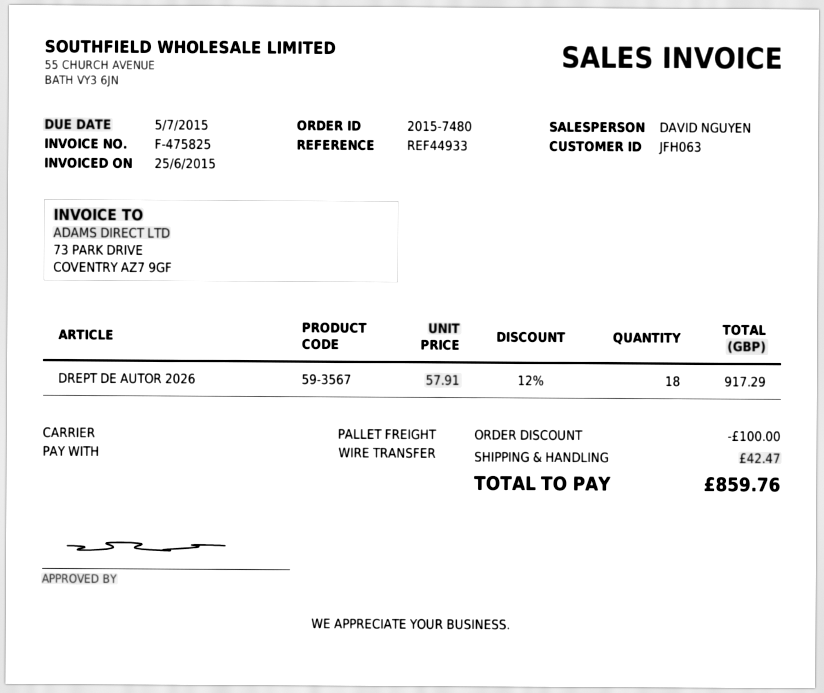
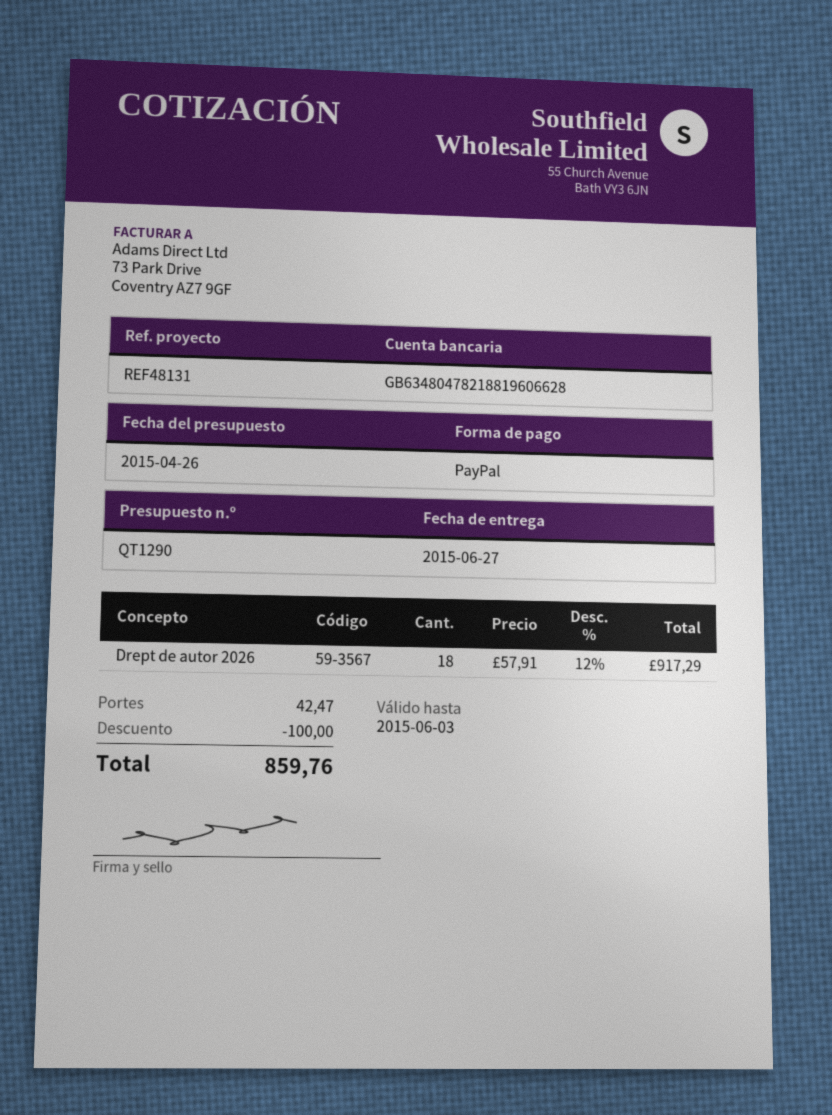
reference: REF44933 -> REF48131
payment method: bank transfer -> PayPal

